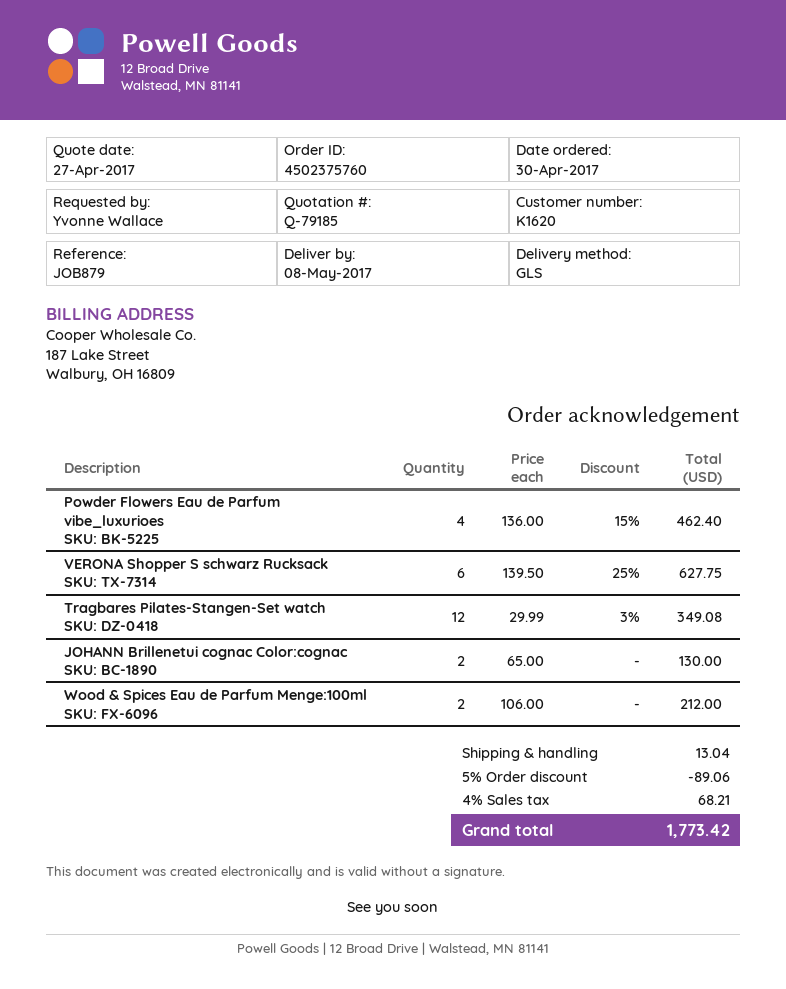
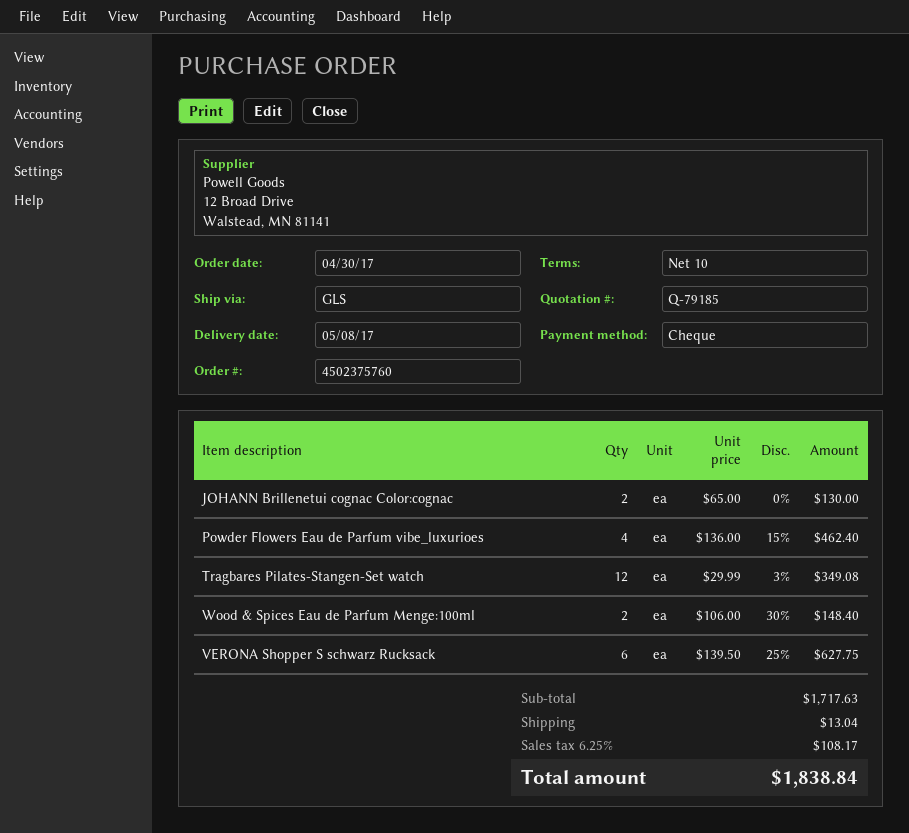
Wood & Spices Eau de Parfum Menge:100ml: 2 x 106.00 = 212.00 -> 2 x 106.00 - 30% = 148.40
discount: 5% = 89.06 -> none
tax: 4% = 68.21 -> 6.25% = 108.17
total: 1773.42 -> 1838.84

